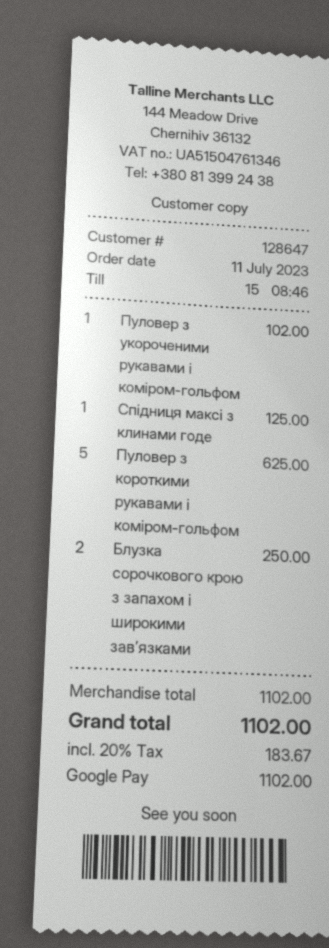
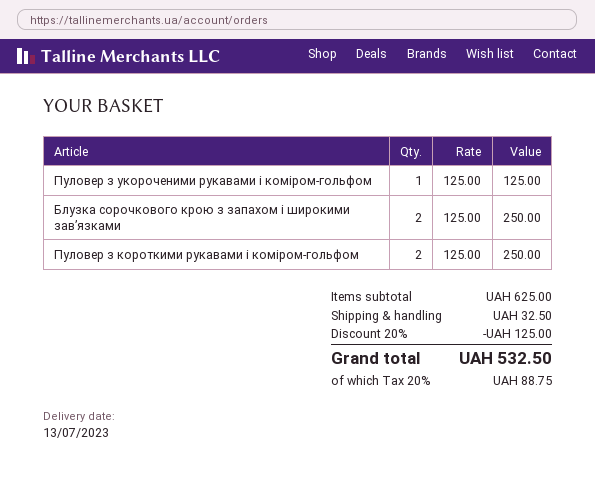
Пуловер з укороченими рукавами і коміром-гольфом: 1 for 102.00 -> 1 for 125.00
Спідниця максі з клинами годе: 1 for 125.00 -> none
Пуловер з короткими рукавами і коміром-гольфом: 5 for 625.00 -> 2 for 250.00
subtotal: 1102.00 -> 625.00
discount: none -> 20% = 125.00
shipping: none -> 32.50
tax: 20% = 183.67 -> 20% = 88.75
total: 1102.00 -> 532.50

